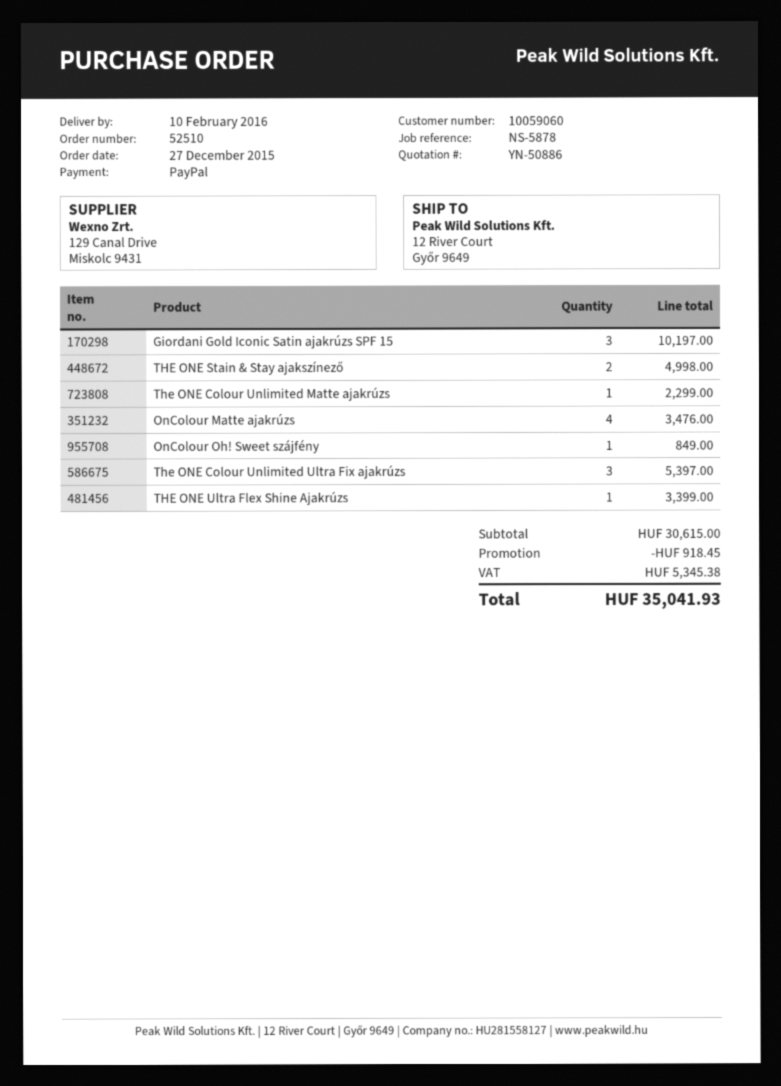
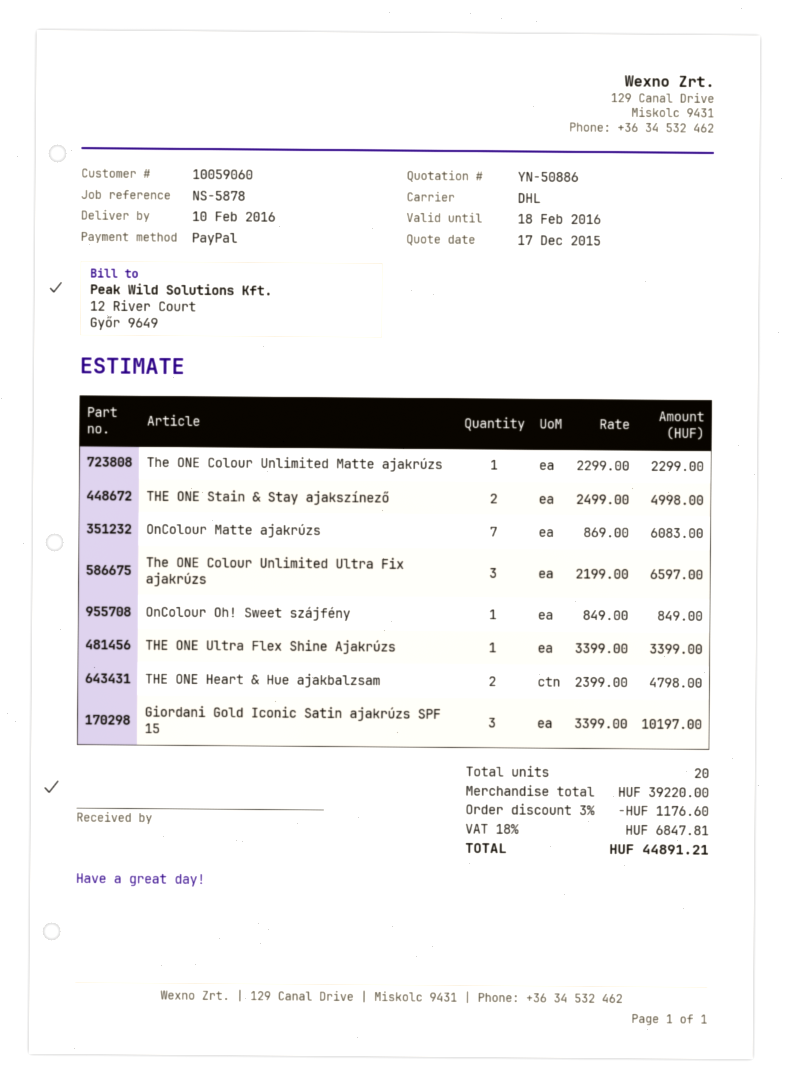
OnColour Matte ajakrúzs: 4 for 3476.00 -> 7 for 6083.00
The ONE Colour Unlimited Ultra Fix ajakrúzs: 3 for 5397.00 -> 3 for 6597.00
THE ONE Heart & Hue ajakbalzsam: none -> 2 for 4798.00
subtotal: 30615.00 -> 39220.00
discount: 918.45 -> 1176.60
tax: 5345.38 -> 6847.81
total: 35041.93 -> 44891.21

